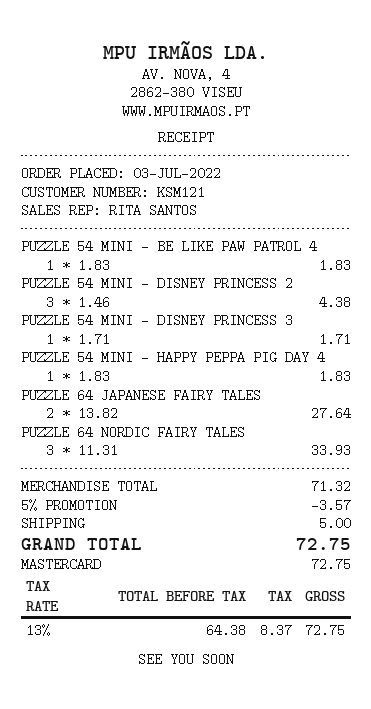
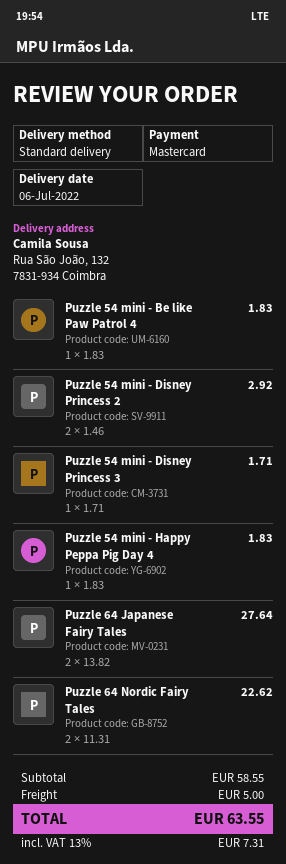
PUZZLE 54 MINI - DISNEY PRINCESS 2: 3 x 1.46 = 4.38 -> 2 x 1.46 = 2.92
PUZZLE 64 NORDIC FAIRY TALES: 3 x 11.31 = 33.93 -> 2 x 11.31 = 22.62
subtotal: 71.32 -> 58.55
discount: 5% = 3.57 -> none
tax: 13% = 8.37 -> 13% = 7.31
total: 72.75 -> 63.55

